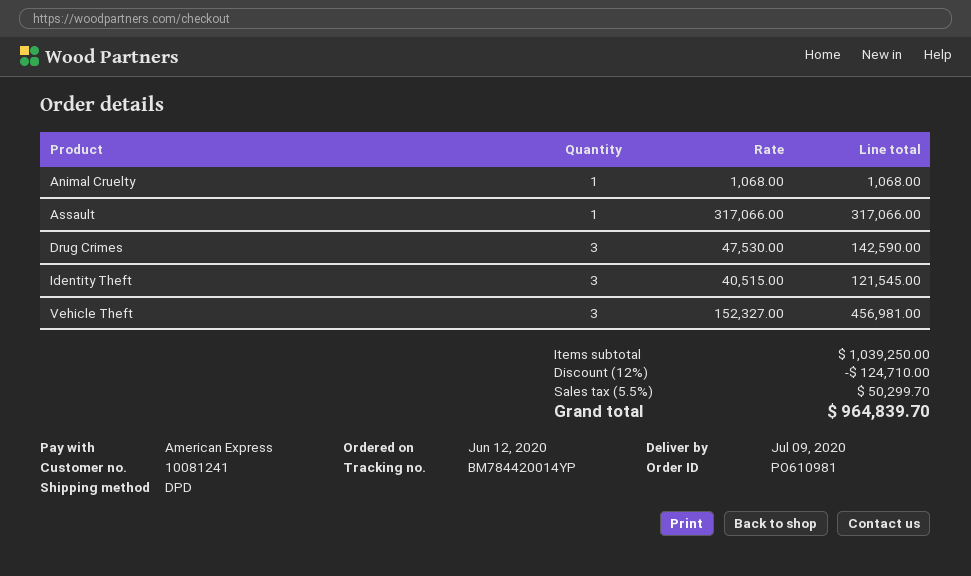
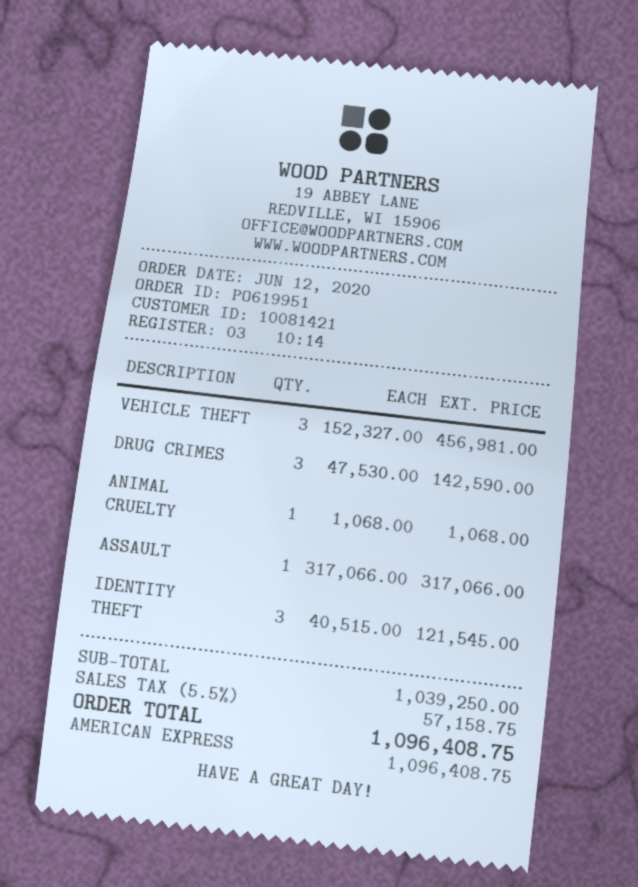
order number: PO610981 -> PO619951
customer number: 10081241 -> 10081421
discount: 12% = 124710.00 -> none
tax: 5.5% = 50299.70 -> 5.5% = 57158.75
total: 964839.70 -> 1096408.75

